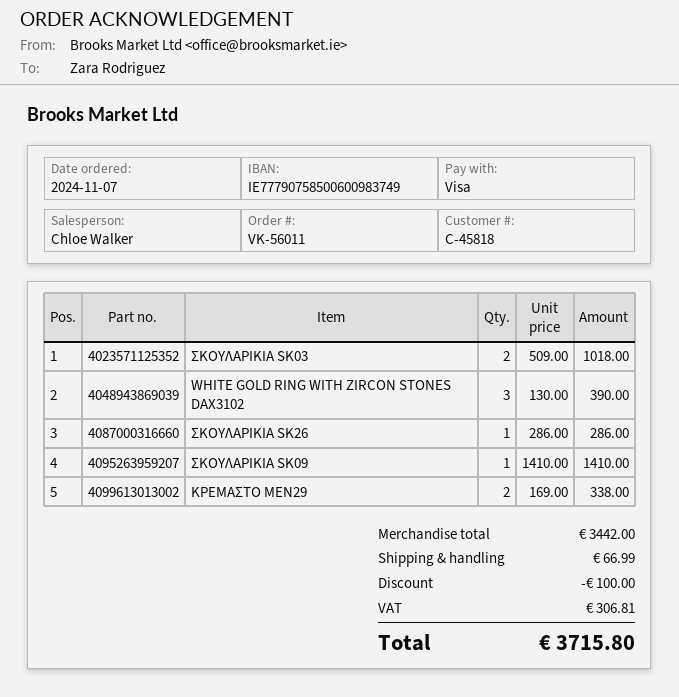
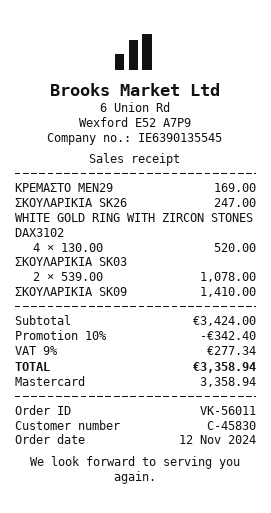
order date: 2024-11-07 -> 2024-11-12
customer number: C-45818 -> C-45830
payment method: Visa -> Mastercard
ΣΚΟΥΛΑΡΙΚΙΑ SK03: 2 x 509.00 = 1018.00 -> 2 x 539.00 = 1078.00
WHITE GOLD RING WITH ZIRCON STONES DAX3102: 3 x 130.00 = 390.00 -> 4 x 130.00 = 520.00
ΣΚΟΥΛΑΡΙΚΙΑ SK26: 1 x 286.00 = 286.00 -> 1 x 247.00 = 247.00
ΚΡΕΜΑΣΤΟ ΜΕΝ29: 2 x 169.00 = 338.00 -> 1 x 169.00 = 169.00
subtotal: 3442.00 -> 3424.00
discount: 100.00 -> 342.40
shipping: 66.99 -> none
tax: 306.81 -> 277.34
total: 3715.80 -> 3358.94

